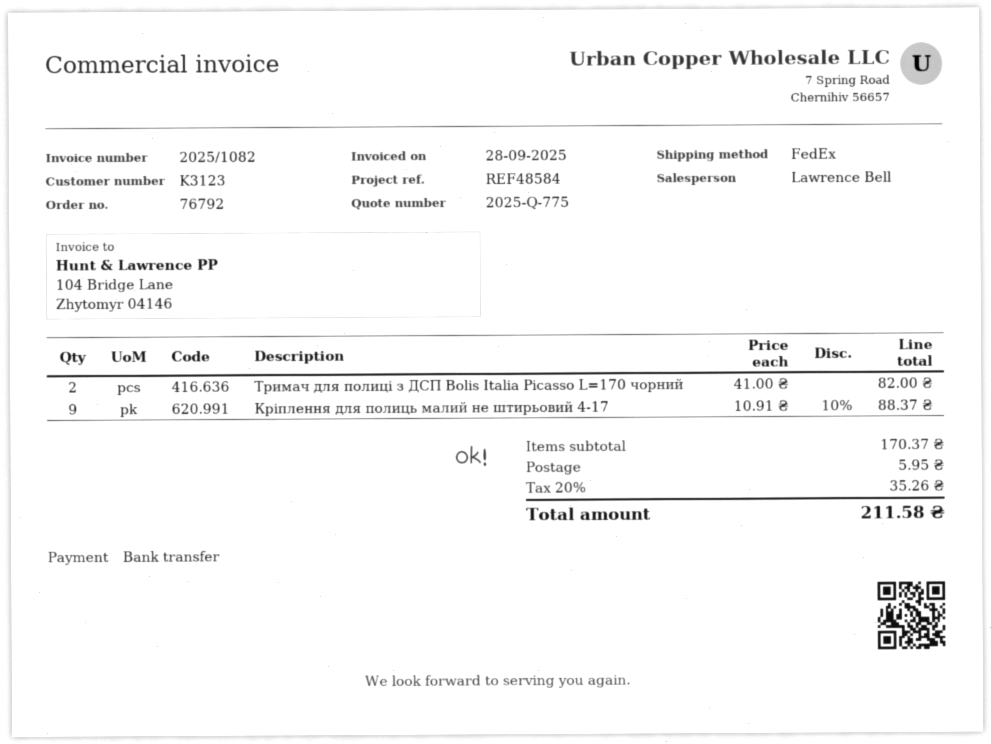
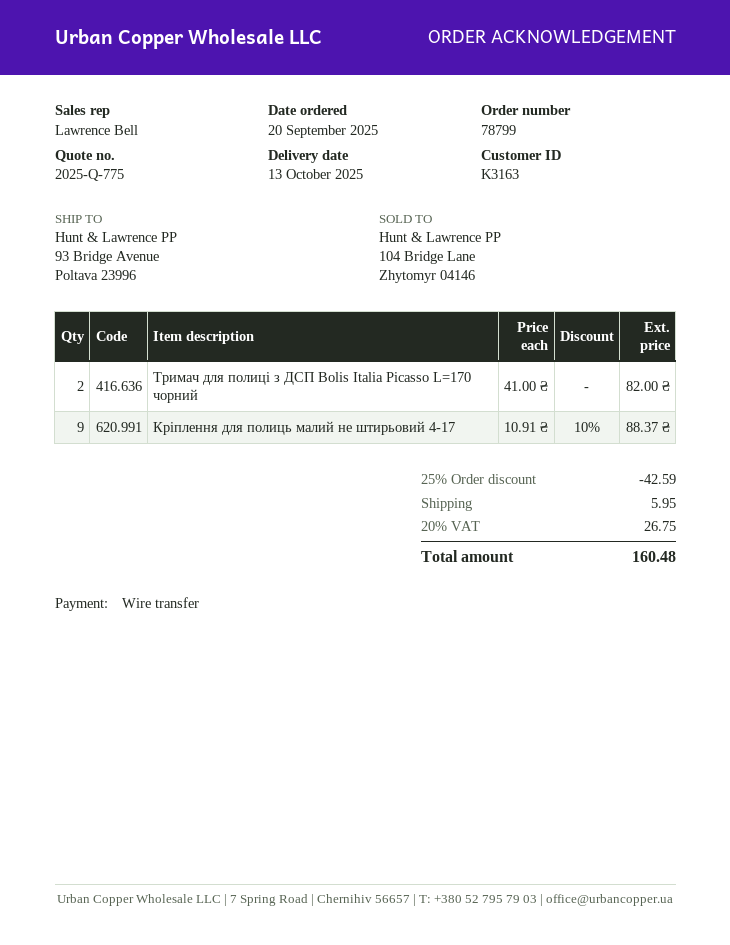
order number: 76792 -> 78799
customer number: K3123 -> K3163
discount: none -> 25% = 42.59
tax: 20% = 35.26 -> 20% = 26.75
total: 211.58 -> 160.48

